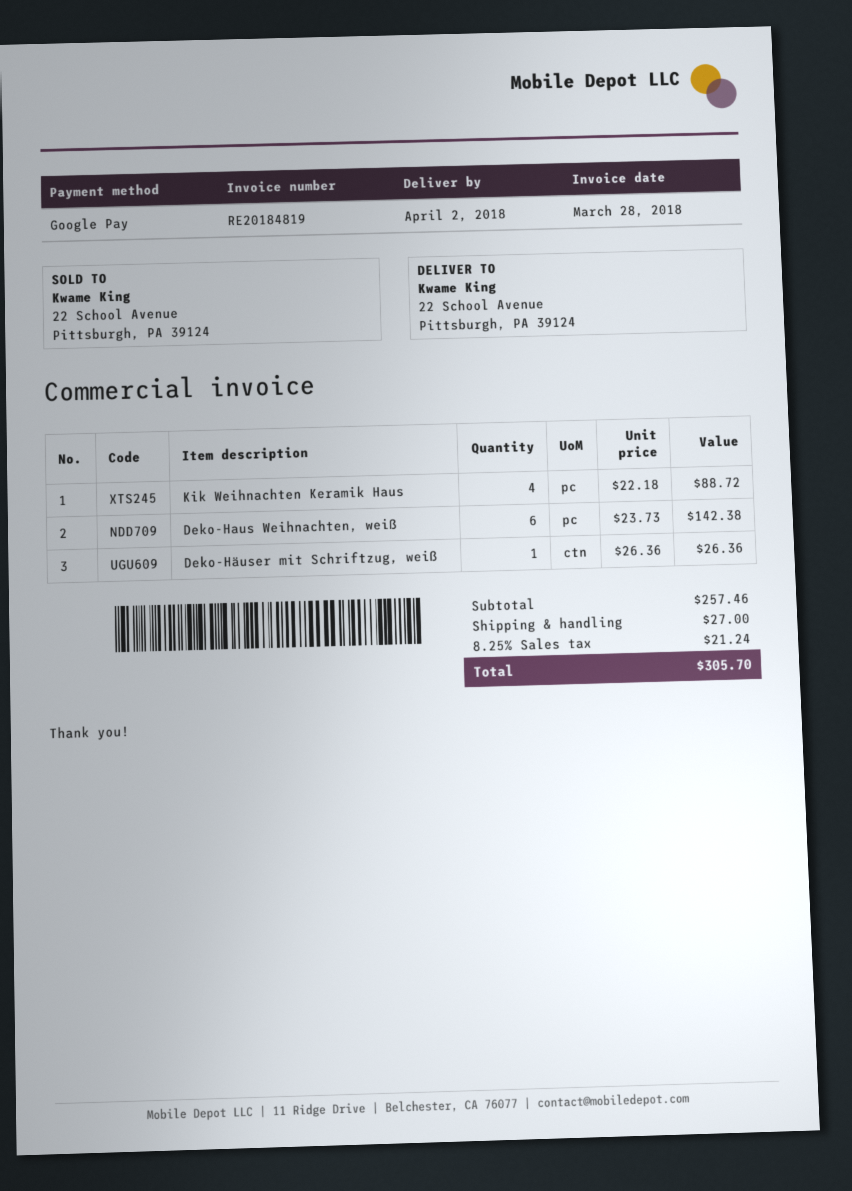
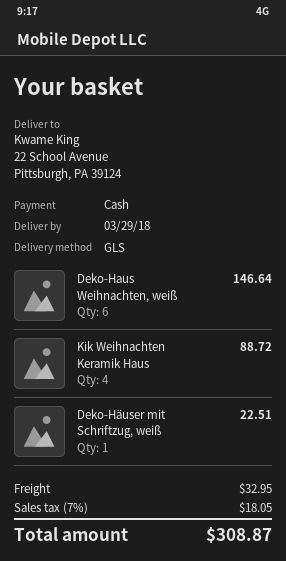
delivery date: 2018-04-02 -> 2018-03-29
payment method: Google Pay -> cash
Deko-Haus Weihnachten, weiß: 6 for 142.38 -> 6 for 146.64
Deko-Häuser mit Schriftzug, weiß: 1 for 26.36 -> 1 for 22.51
shipping: 27.00 -> 32.95
tax: 8.25% = 21.24 -> 7% = 18.05
total: 305.70 -> 308.87

